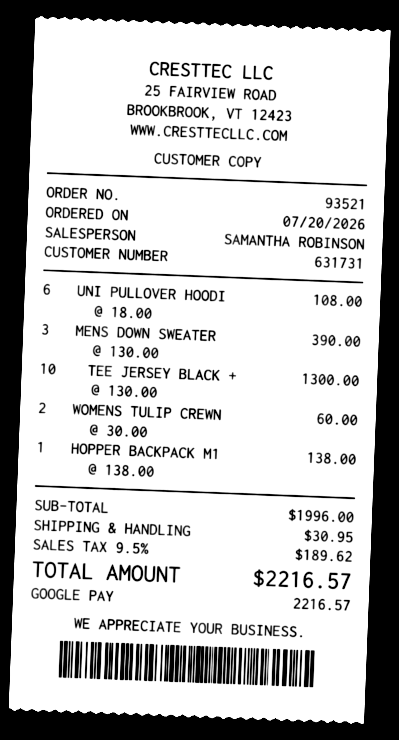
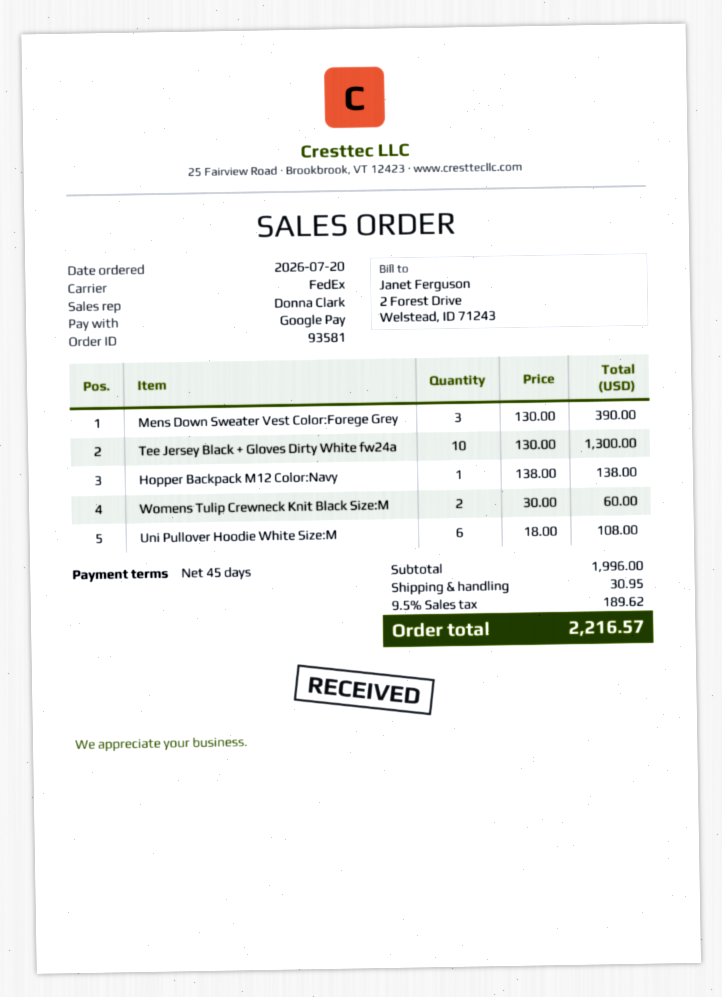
order number: 93521 -> 93581
sales rep: SAMANTHA ROBINSON -> Donna Clark

